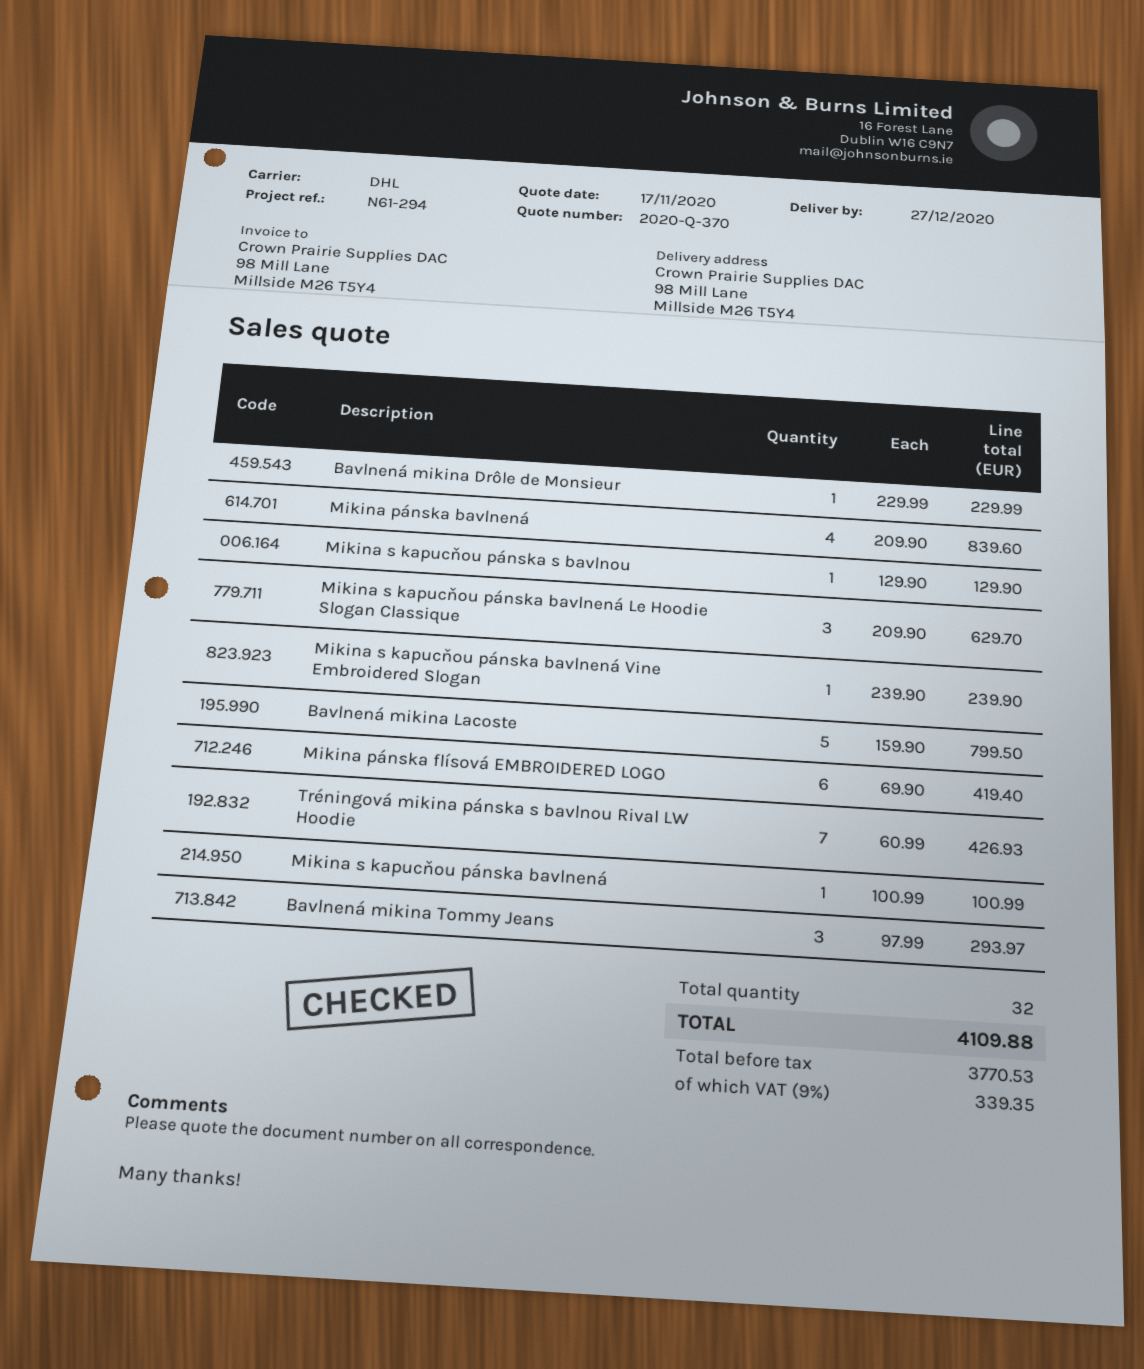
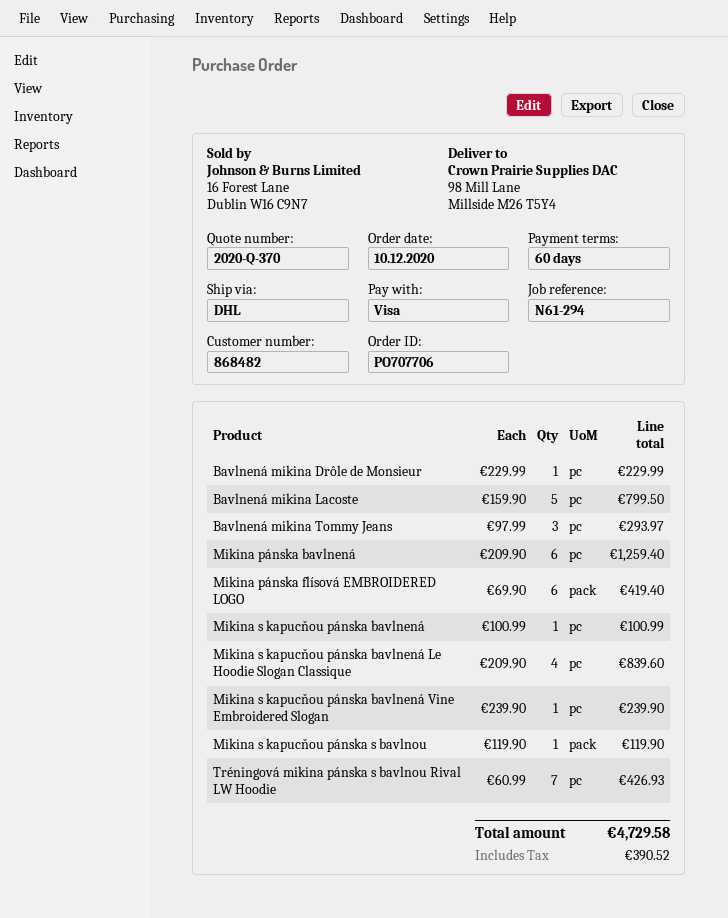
Mikina pánska bavlnená: 4 x 209.90 = 839.60 -> 6 x 209.90 = 1259.40
Mikina s kapucňou pánska s bavlnou: 1 x 129.90 = 129.90 -> 1 x 119.90 = 119.90
Mikina s kapucňou pánska bavlnená Le Hoodie Slogan Classique: 3 x 209.90 = 629.70 -> 4 x 209.90 = 839.60
tax: 339.35 -> 390.52
total: 4109.88 -> 4729.58

